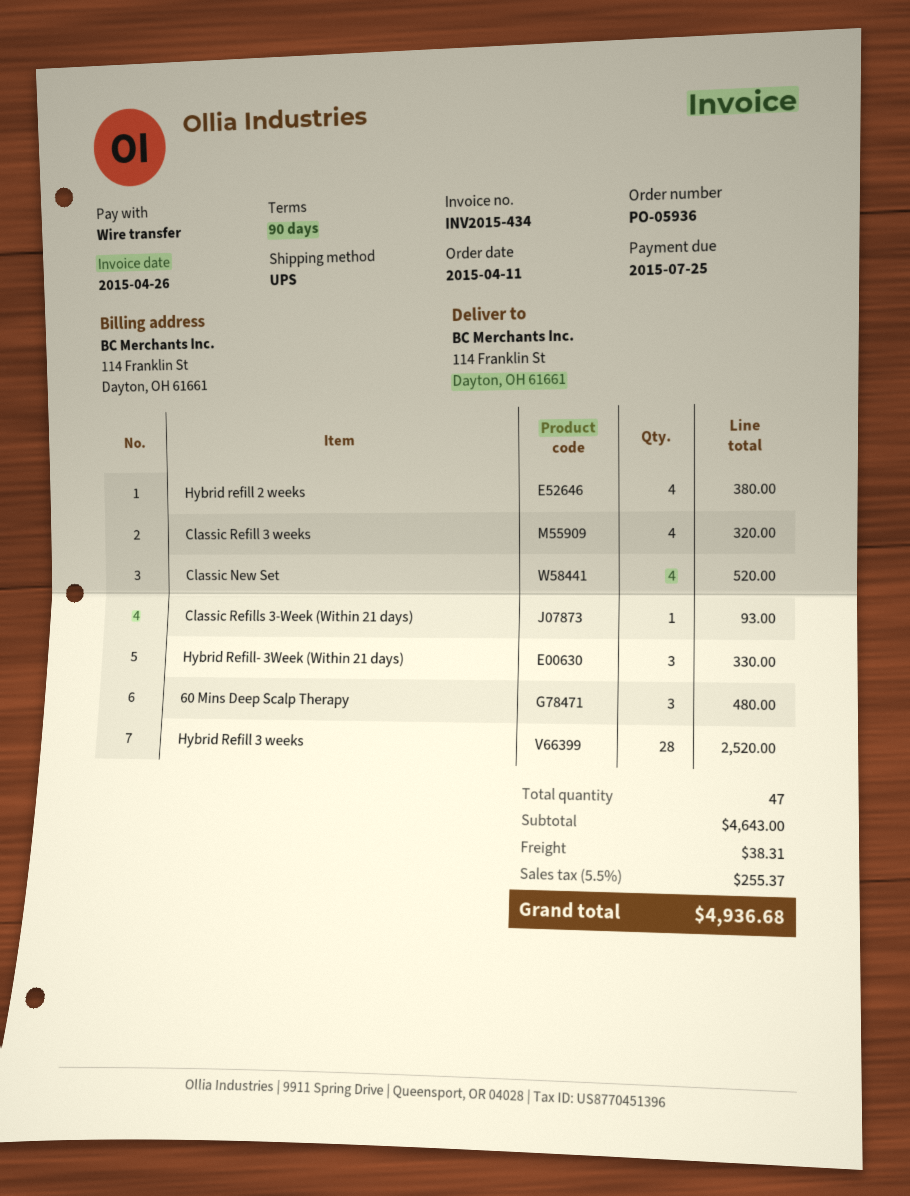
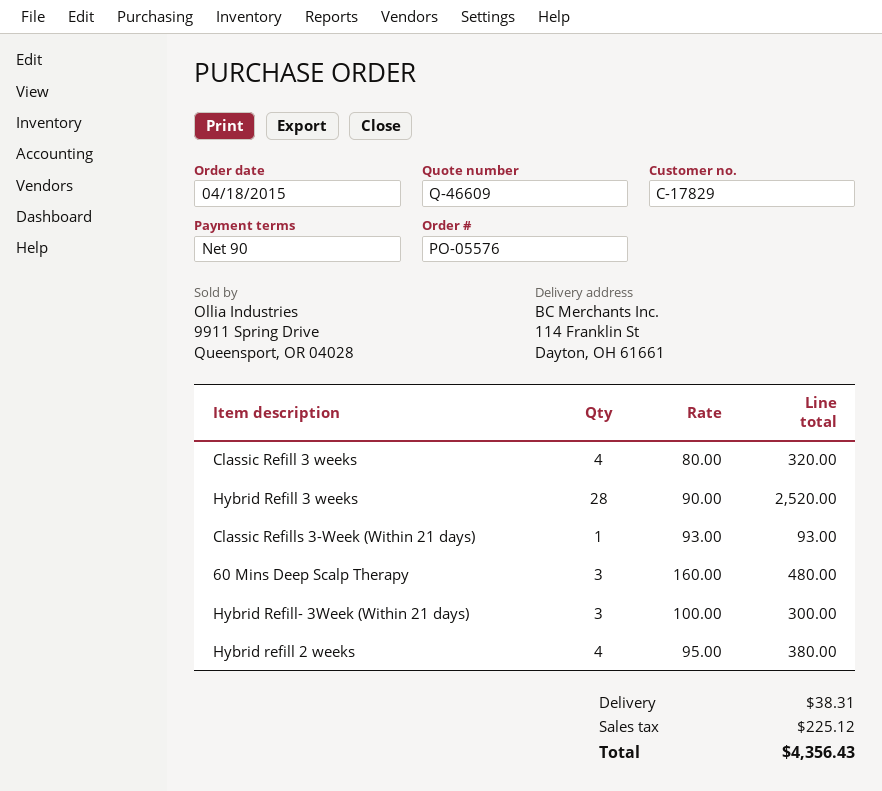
order number: PO-05936 -> PO-05576
order date: 2015-04-11 -> 2015-04-18
Classic New Set: 4 for 520.00 -> none
Hybrid Refill- 3Week (Within 21 days): 3 for 330.00 -> 3 for 300.00
tax: 255.37 -> 225.12
total: 4936.68 -> 4356.43

